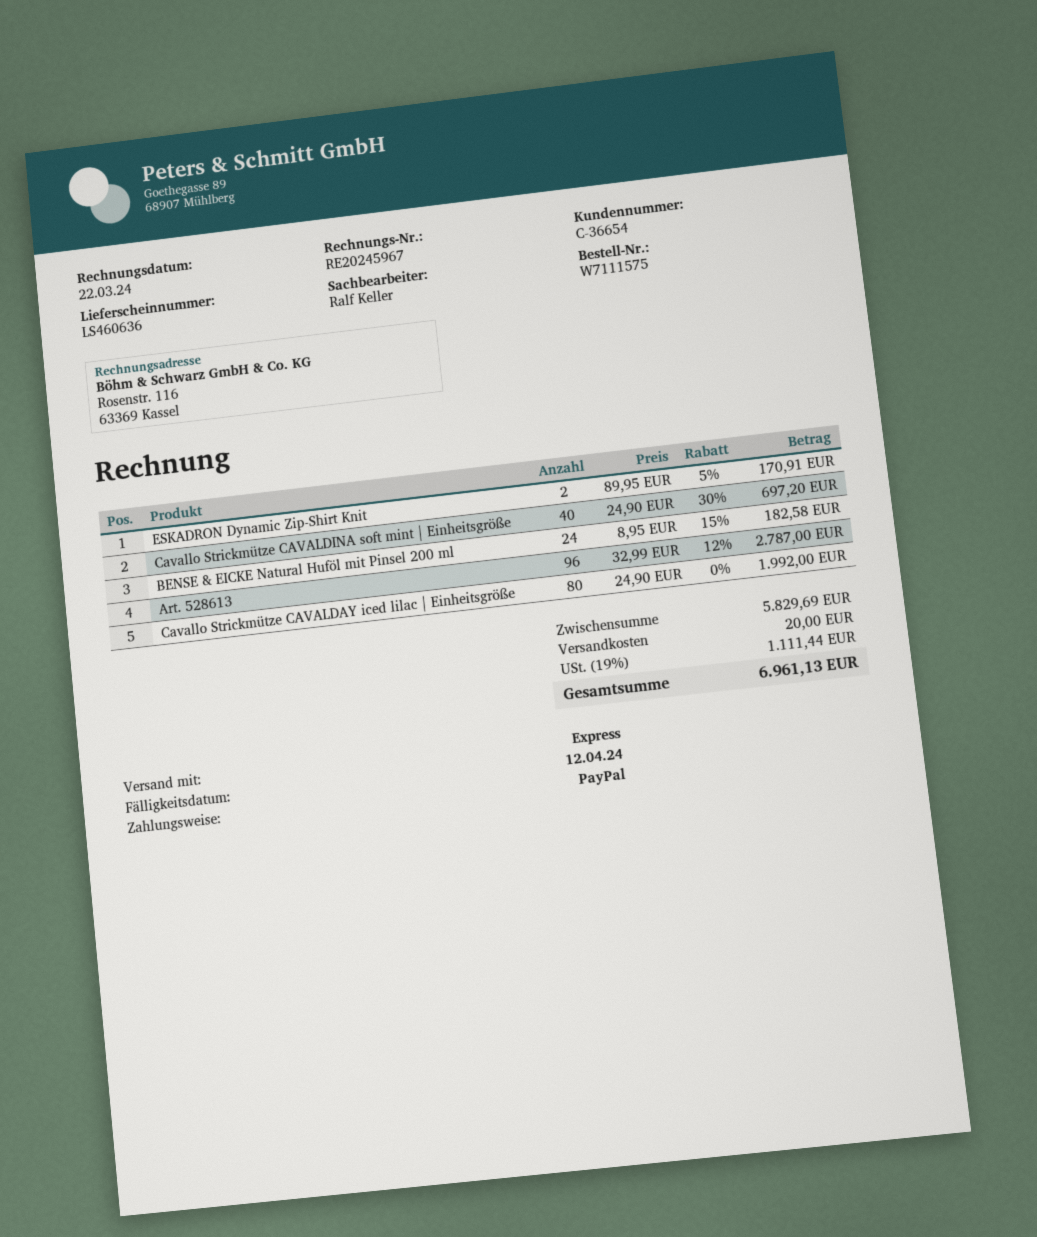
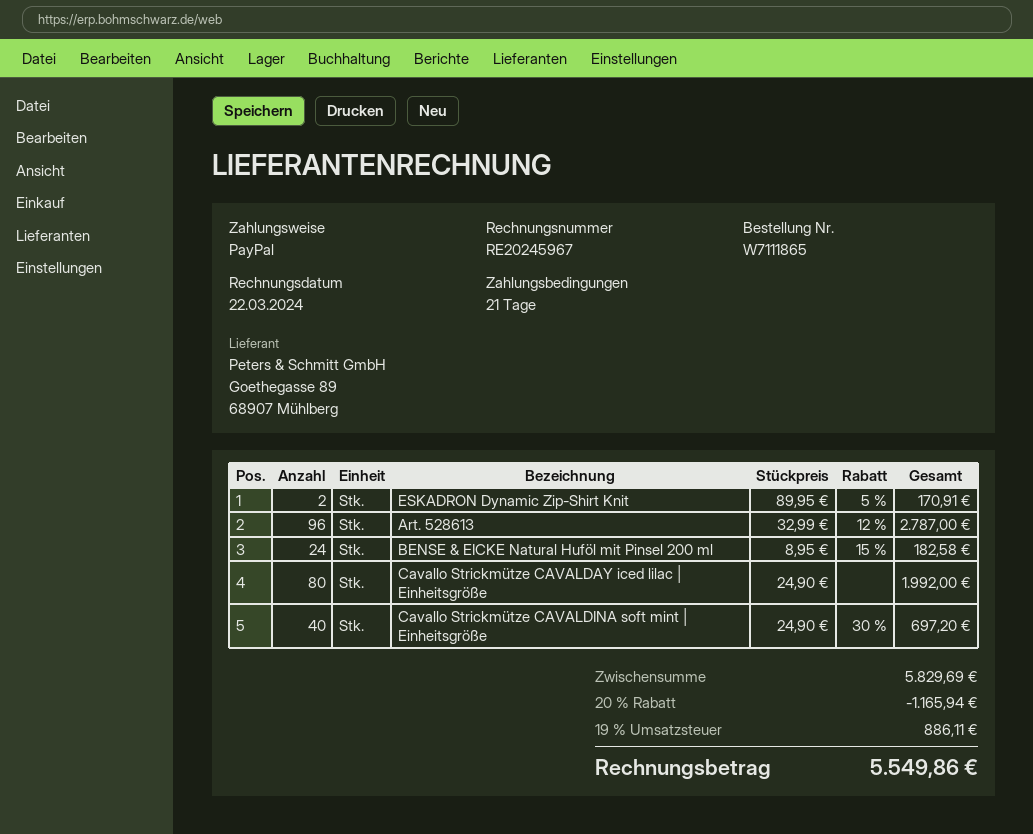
order number: W7111575 -> W7111865
discount: none -> 20% = 1165.94
shipping: 20.00 -> none
tax: 19% = 1111.44 -> 19% = 886.11
total: 6961.13 -> 5549.86

